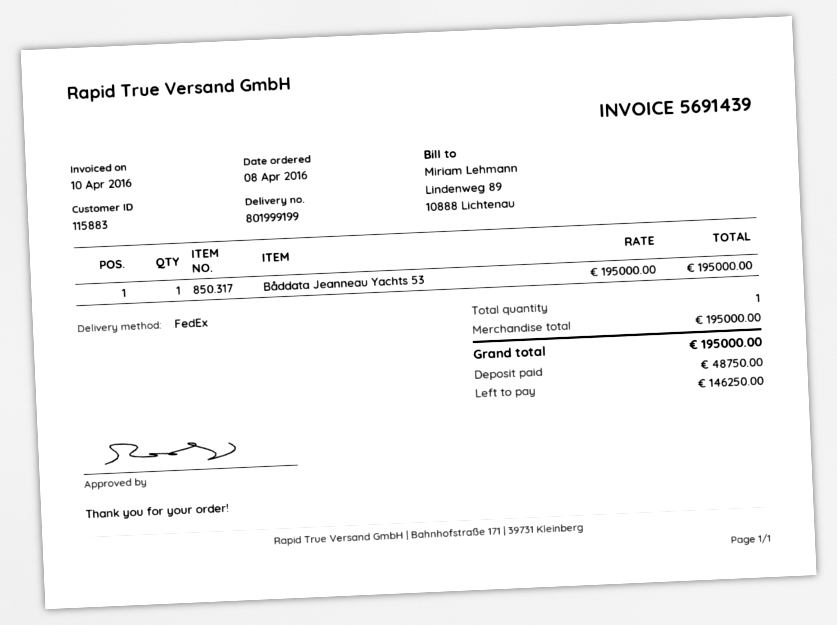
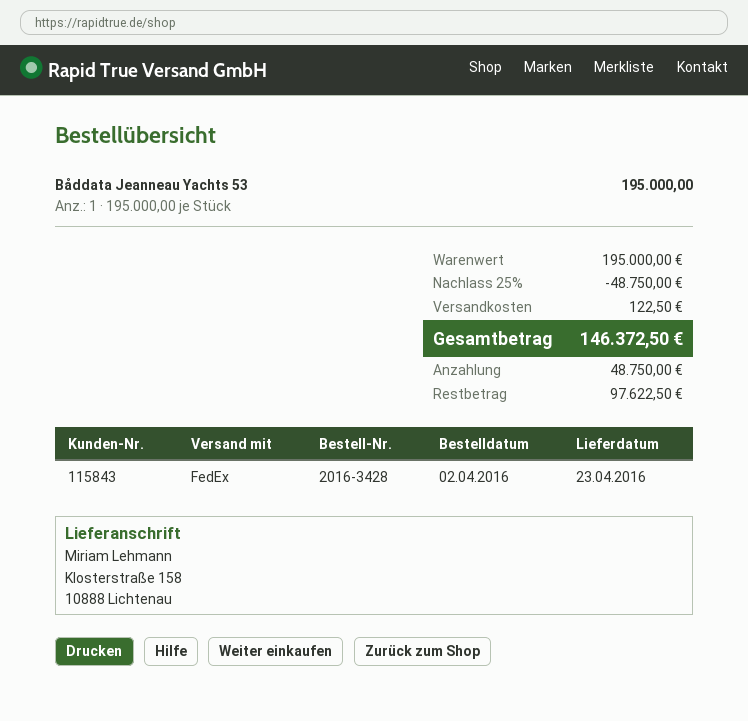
order date: 2016-04-08 -> 2016-04-02
customer number: 115883 -> 115843
discount: none -> 25% = 48750.00
shipping: none -> 122.50
total: 195000.00 -> 146372.50
balance: 146250.00 -> 97622.50

